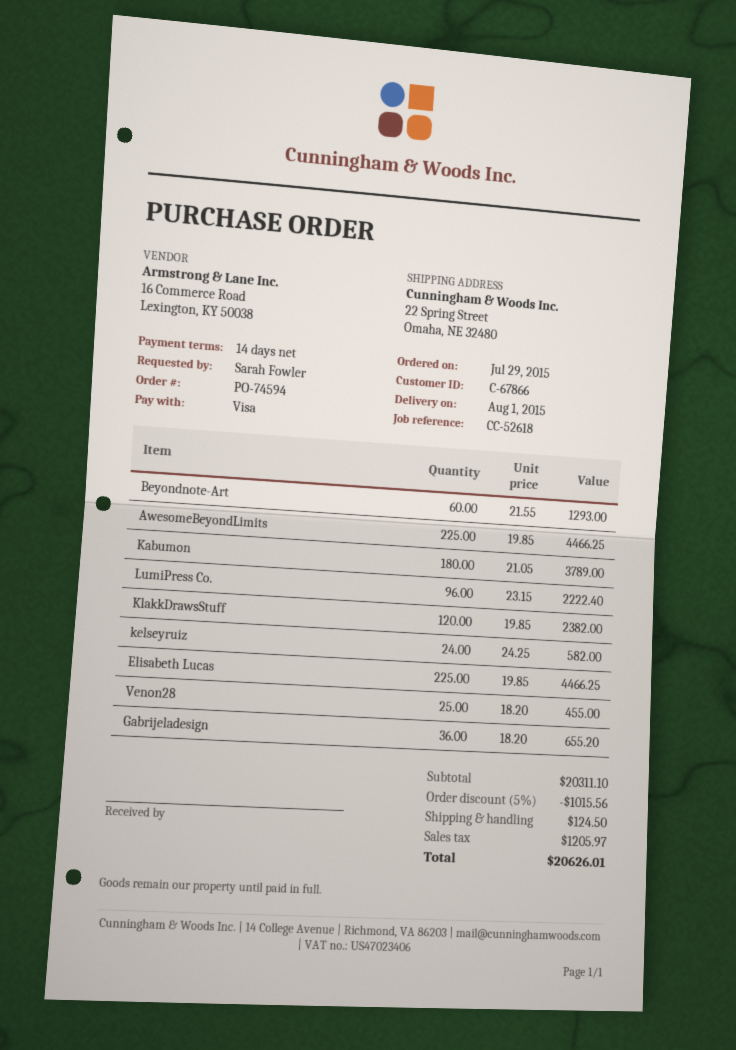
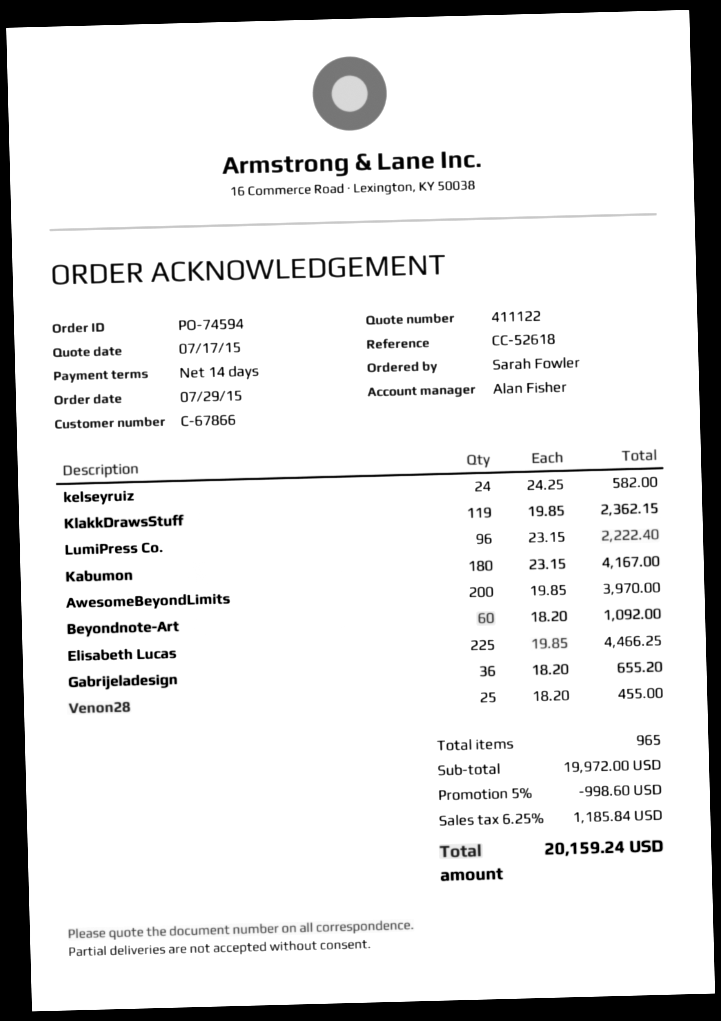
Beyondnote-Art: 60 x 21.55 = 1293.00 -> 60 x 18.20 = 1092.00
AwesomeBeyondLimits: 225 x 19.85 = 4466.25 -> 200 x 19.85 = 3970.00
Kabumon: 180 x 21.05 = 3789.00 -> 180 x 23.15 = 4167.00
KlakkDrawsStuff: 120 x 19.85 = 2382.00 -> 119 x 19.85 = 2362.15
subtotal: 20311.10 -> 19972.00
discount: 5% = 1015.56 -> 5% = 998.60
shipping: 124.50 -> none
tax: 1205.97 -> 1185.84
total: 20626.01 -> 20159.24

